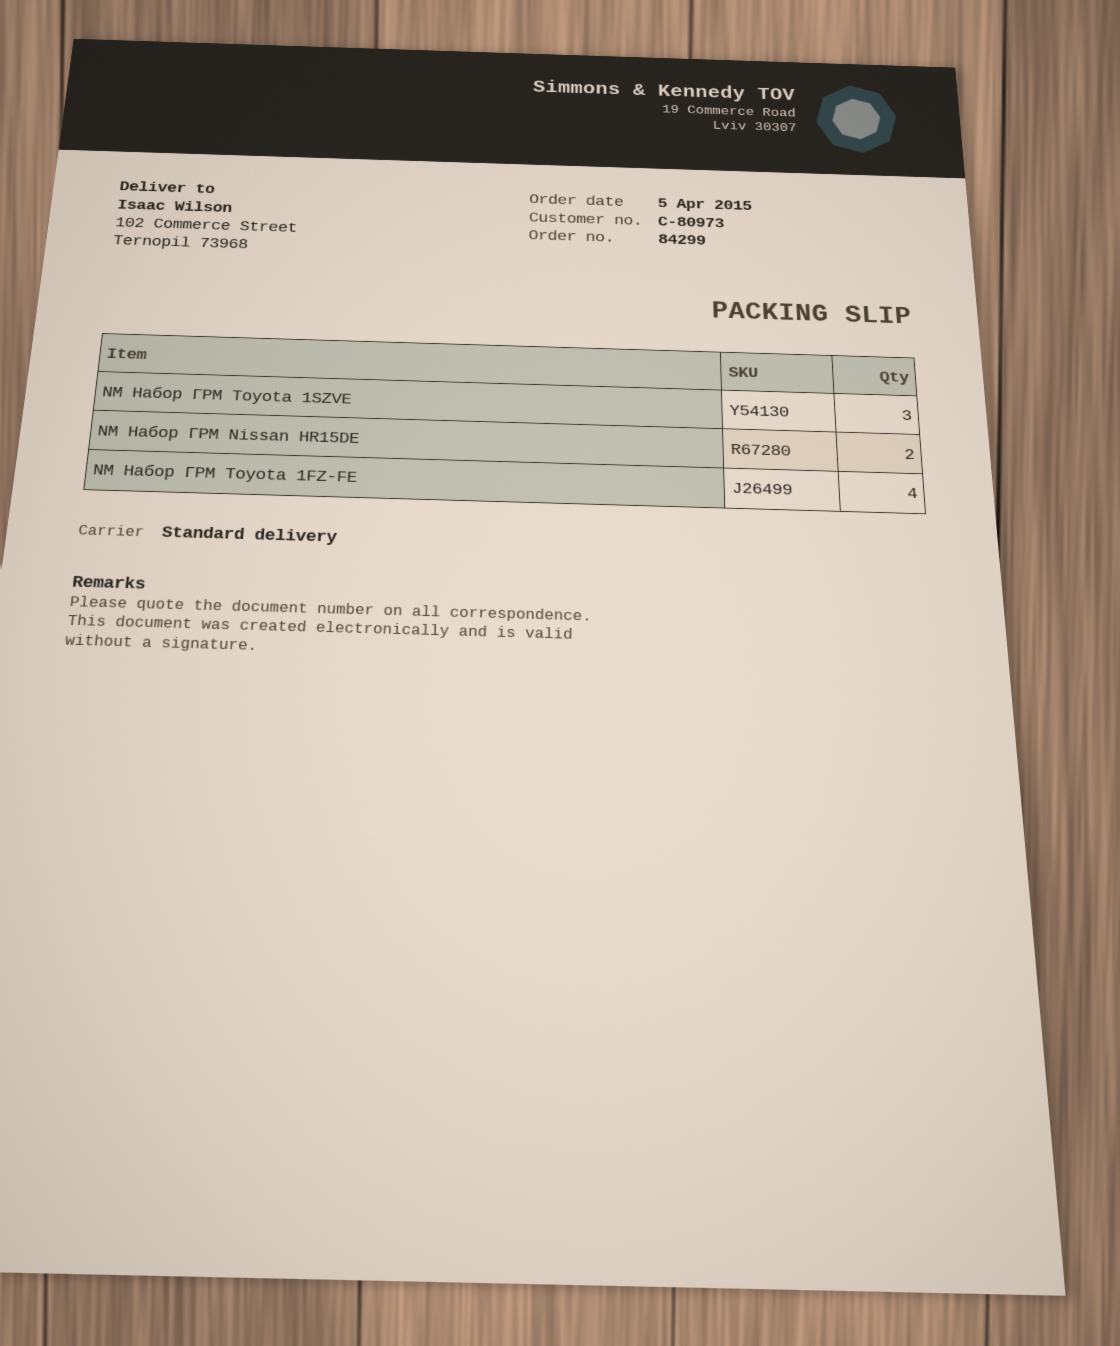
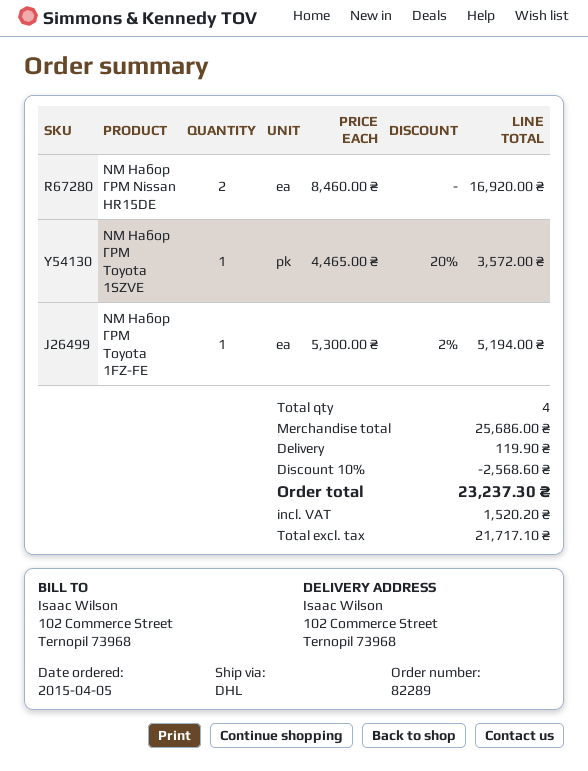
order number: 84299 -> 82289
shipping method: standard -> DHL
NM Набор ГРМ Toyota 1SZVE: 3 -> 1
NM Набор ГРМ Toyota 1FZ-FE: 4 -> 1

